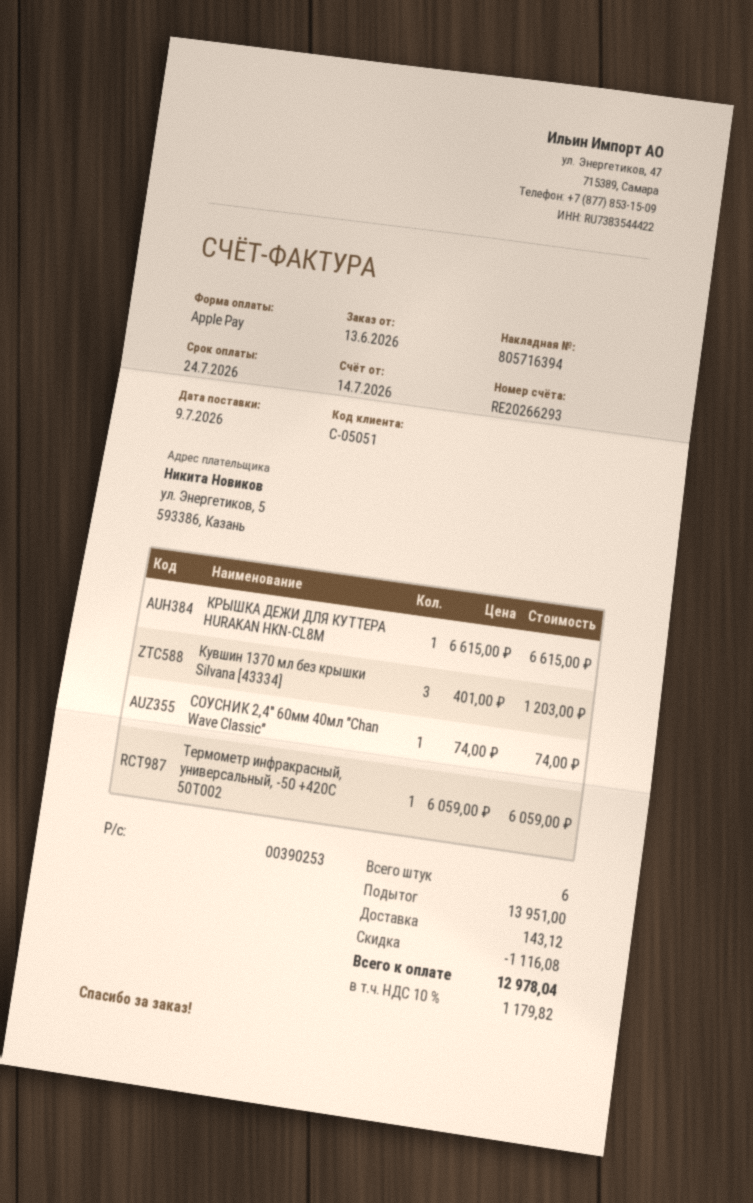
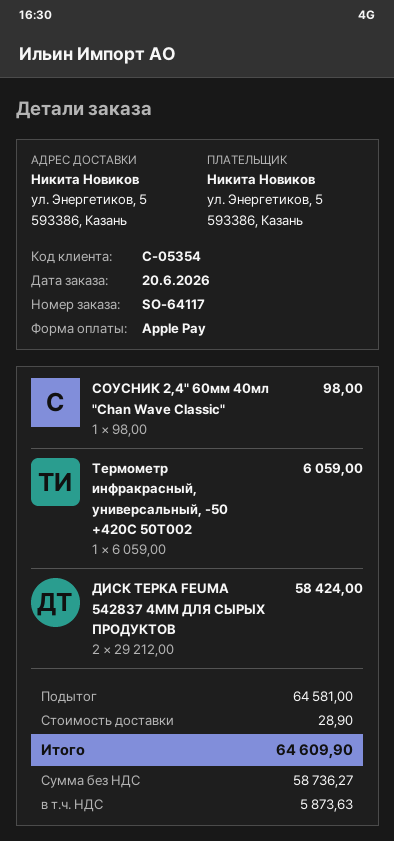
order date: 2026-06-13 -> 2026-06-20
customer number: C-05051 -> C-05354
КРЫШКА ДЕЖИ ДЛЯ КУТТЕРА HURAKAN HKN-CL8M: 1 x 6615.00 = 6615.00 -> none
Кувшин 1370 мл без крышки Silvana [43334]: 3 x 401.00 = 1203.00 -> none
СОУСНИК 2,4" 60мм 40мл "Chan Wave Classic": 1 x 74.00 = 74.00 -> 1 x 98.00 = 98.00
ДИСК ТЕРКА FEUMA 542837 4ММ ДЛЯ СЫРЫХ ПРОДУКТОВ: none -> 2 x 29212.00 = 58424.00
subtotal: 13951.00 -> 64581.00
discount: 1116.08 -> none
shipping: 143.12 -> 28.90
tax: 1179.82 -> 5873.63
total: 12978.04 -> 64609.90

